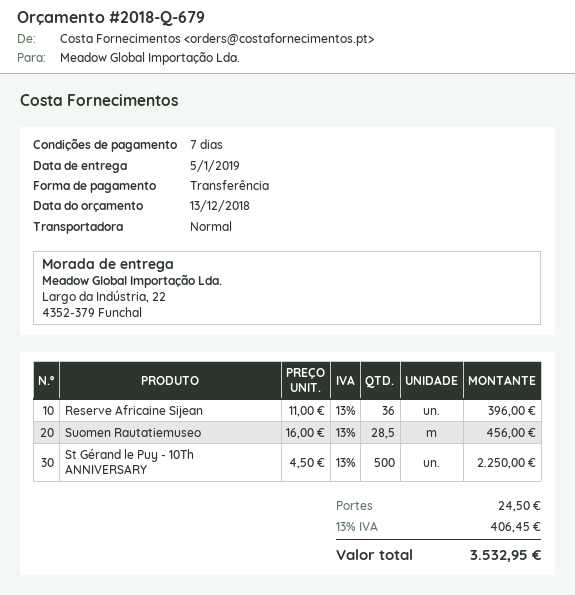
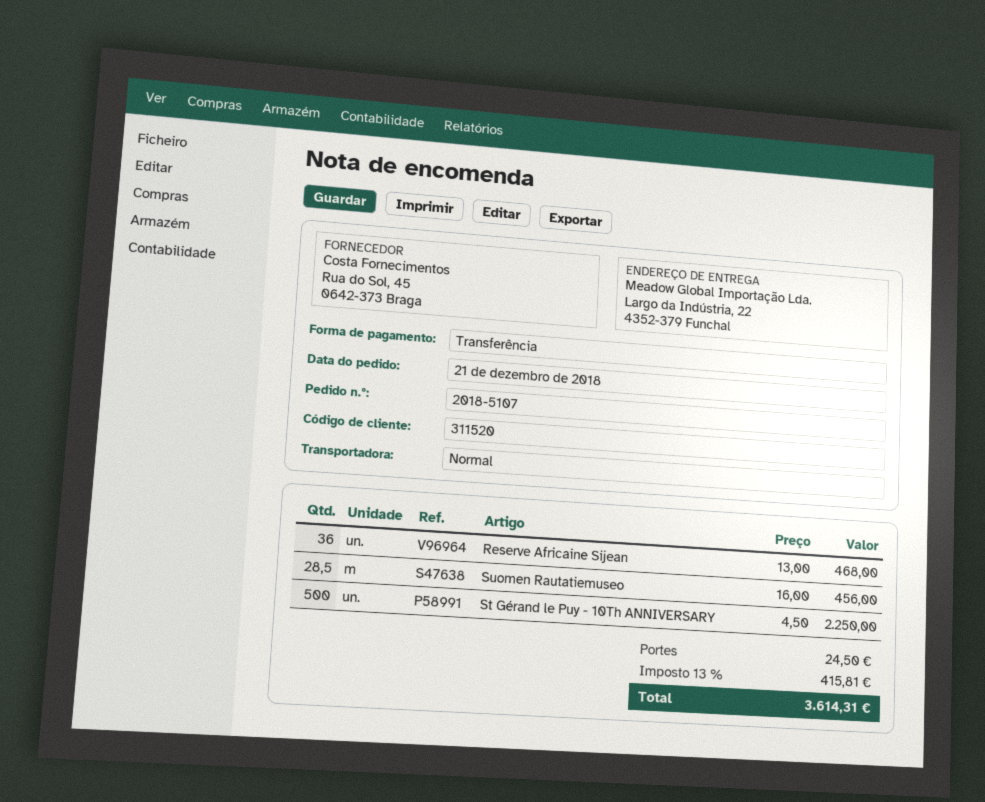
Reserve Africaine Sijean: 36 x 11.00 = 396.00 -> 36 x 13.00 = 468.00
tax: 13% = 406.45 -> 13% = 415.81
total: 3532.95 -> 3614.31

